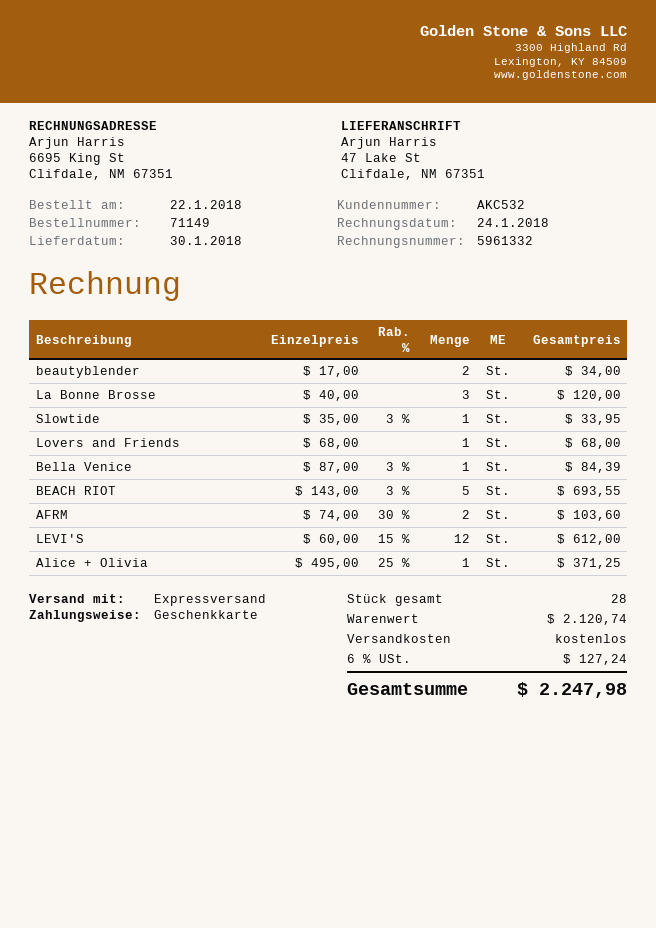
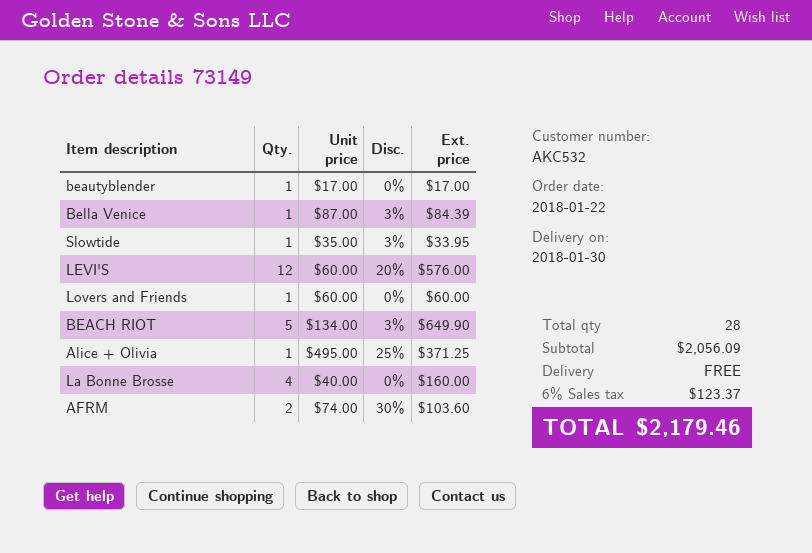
order number: 71149 -> 73149
beautyblender: 2 x 17.00 = 34.00 -> 1 x 17.00 = 17.00
La Bonne Brosse: 3 x 40.00 = 120.00 -> 4 x 40.00 = 160.00
Lovers and Friends: 1 x 68.00 = 68.00 -> 1 x 60.00 = 60.00
BEACH RIOT: 5 x 143.00 - 3% = 693.55 -> 5 x 134.00 - 3% = 649.90
LEVI'S: 12 x 60.00 - 15% = 612.00 -> 12 x 60.00 - 20% = 576.00
subtotal: 2120.74 -> 2056.09
tax: 6% = 127.24 -> 6% = 123.37
total: 2247.98 -> 2179.46

